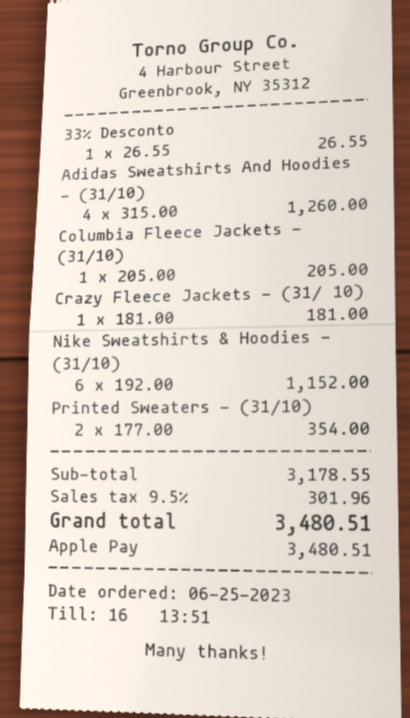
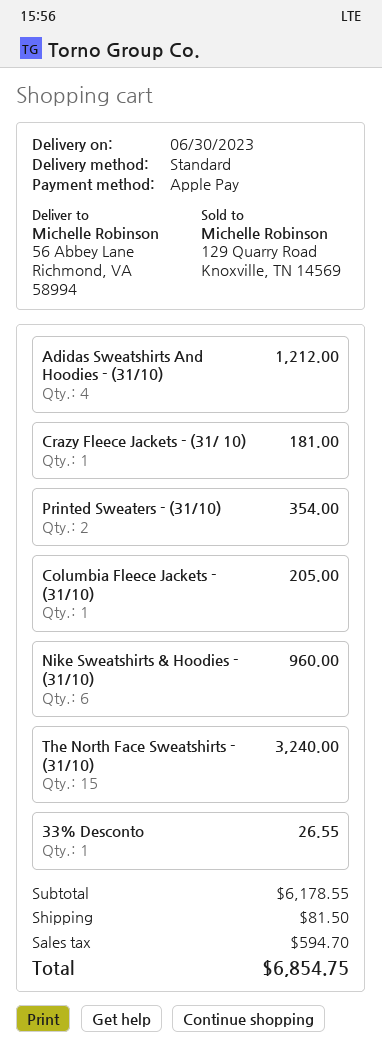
Adidas Sweatshirts And Hoodies - (31/10): 4 for 1260.00 -> 4 for 1212.00
Nike Sweatshirts & Hoodies - (31/10): 6 for 1152.00 -> 6 for 960.00
The North Face Sweatshirts - (31/10): none -> 15 for 3240.00
subtotal: 3178.55 -> 6178.55
shipping: none -> 81.50
tax: 301.96 -> 594.70
total: 3480.51 -> 6854.75

